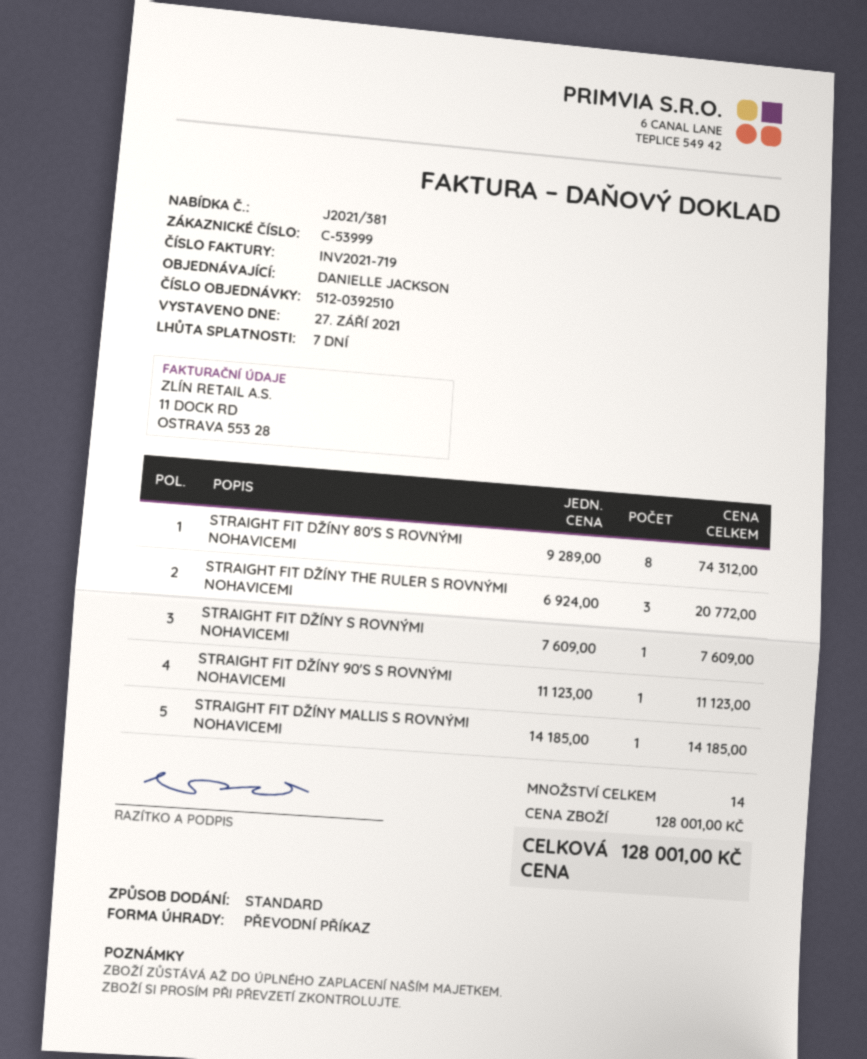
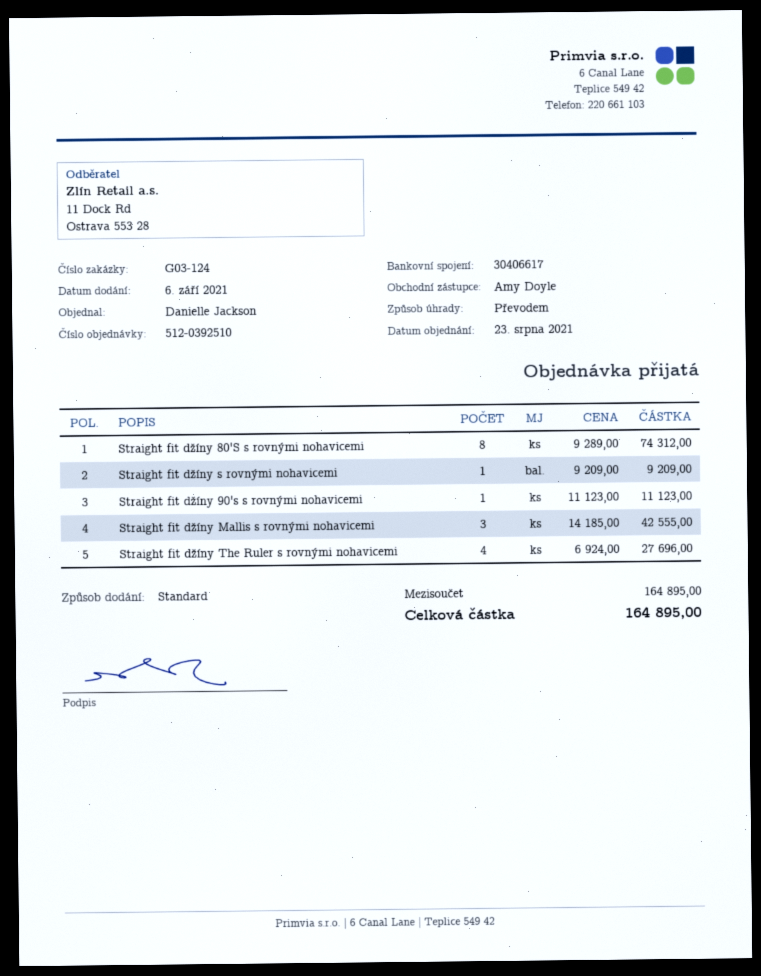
STRAIGHT FIT DŽÍNY THE RULER S ROVNÝMI NOHAVICEMI: 3 x 6924.00 = 20772.00 -> 4 x 6924.00 = 27696.00
STRAIGHT FIT DŽÍNY S ROVNÝMI NOHAVICEMI: 1 x 7609.00 = 7609.00 -> 1 x 9209.00 = 9209.00
STRAIGHT FIT DŽÍNY MALLIS S ROVNÝMI NOHAVICEMI: 1 x 14185.00 = 14185.00 -> 3 x 14185.00 = 42555.00
subtotal: 128001.00 -> 164895.00
total: 128001.00 -> 164895.00

